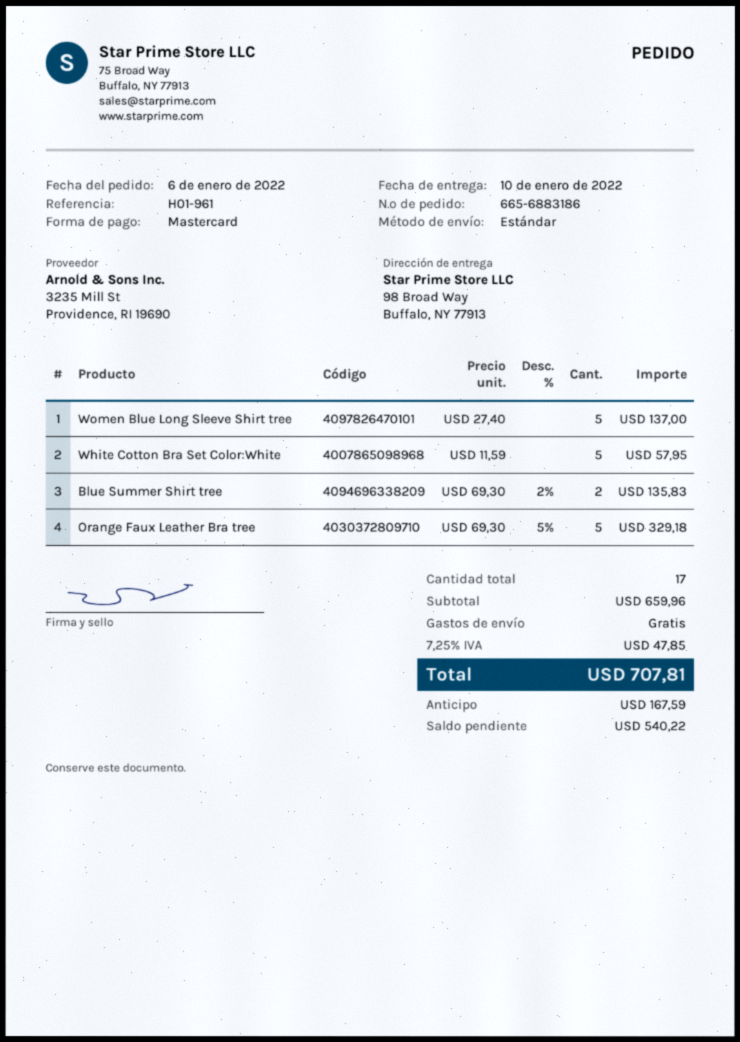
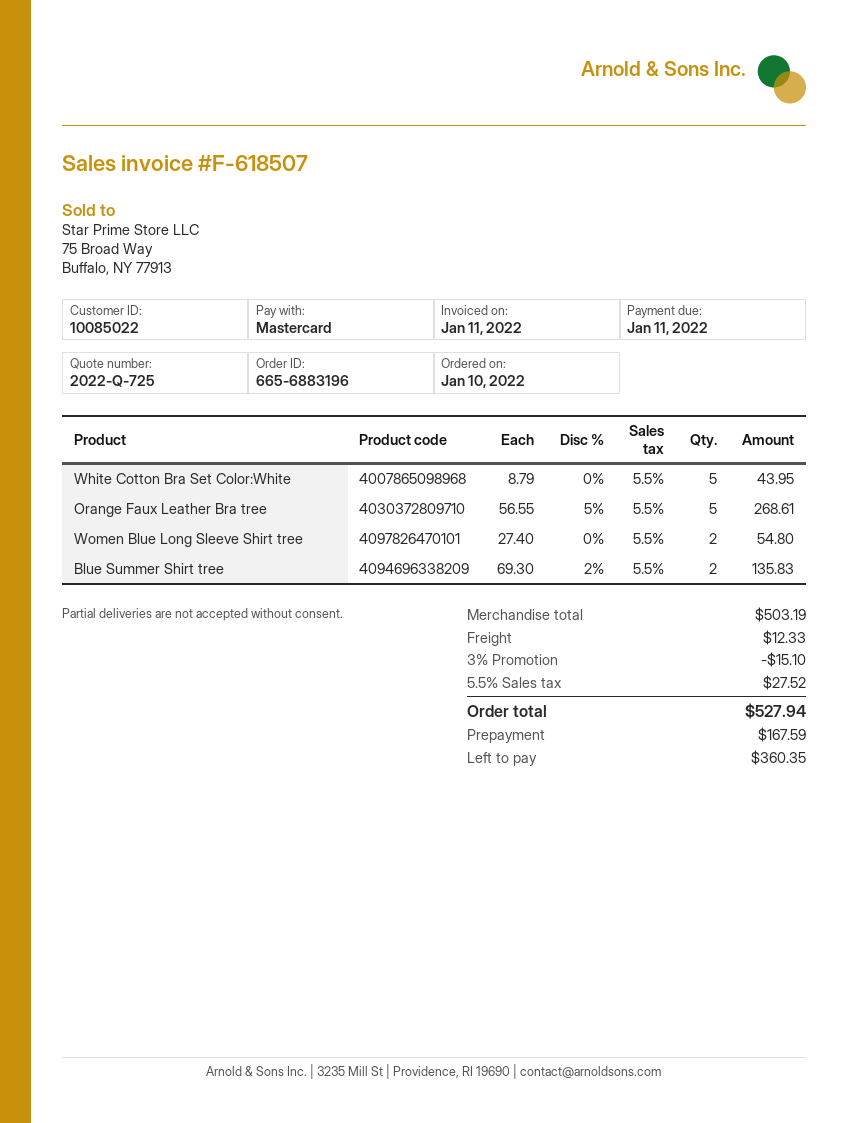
order number: 665-6883186 -> 665-6883196
order date: 2022-01-06 -> 2022-01-10
Women Blue Long Sleeve Shirt tree: 5 x 27.40 = 137.00 -> 2 x 27.40 = 54.80
White Cotton Bra Set Color:White: 5 x 11.59 = 57.95 -> 5 x 8.79 = 43.95
Orange Faux Leather Bra tree: 5 x 69.30 - 5% = 329.18 -> 5 x 56.55 - 5% = 268.61
subtotal: 659.96 -> 503.19
discount: none -> 3% = 15.10
shipping: 0.00 -> 12.33
tax: 7.25% = 47.85 -> 5.5% = 27.52
total: 707.81 -> 527.94
balance: 540.22 -> 360.35

